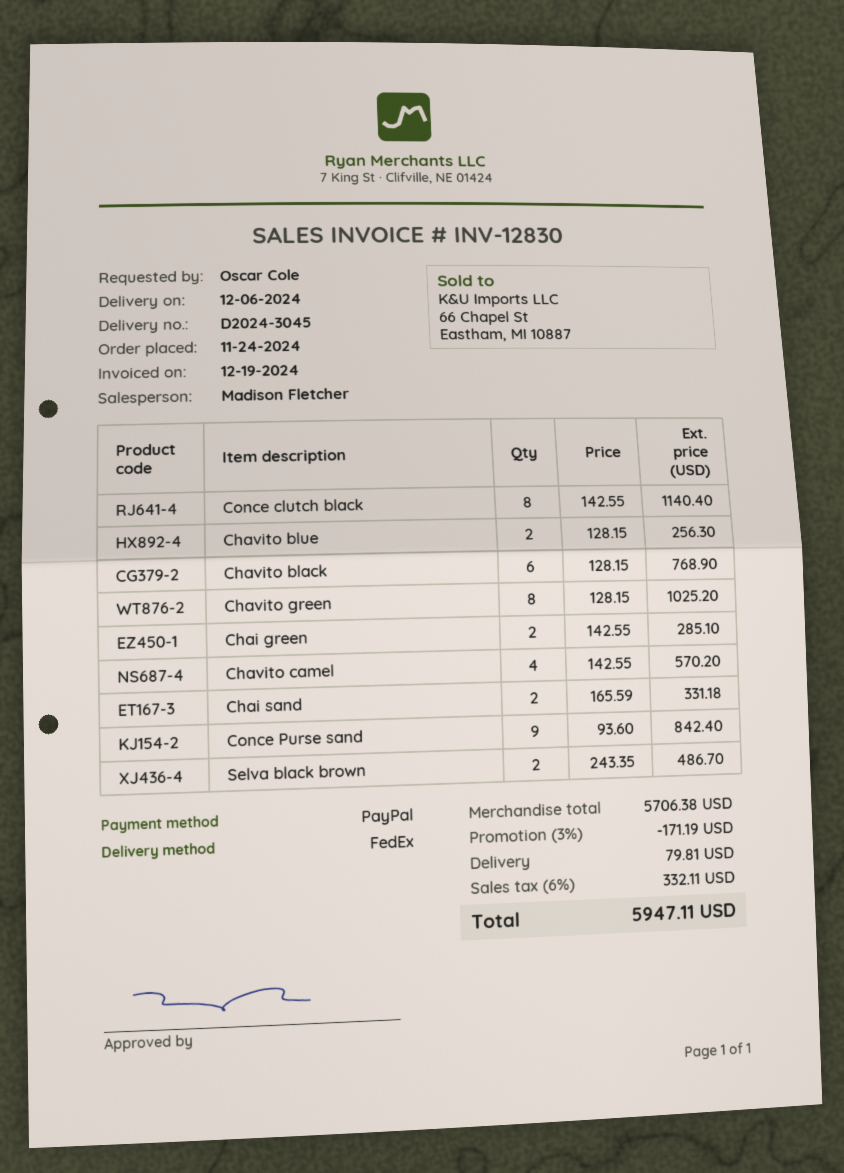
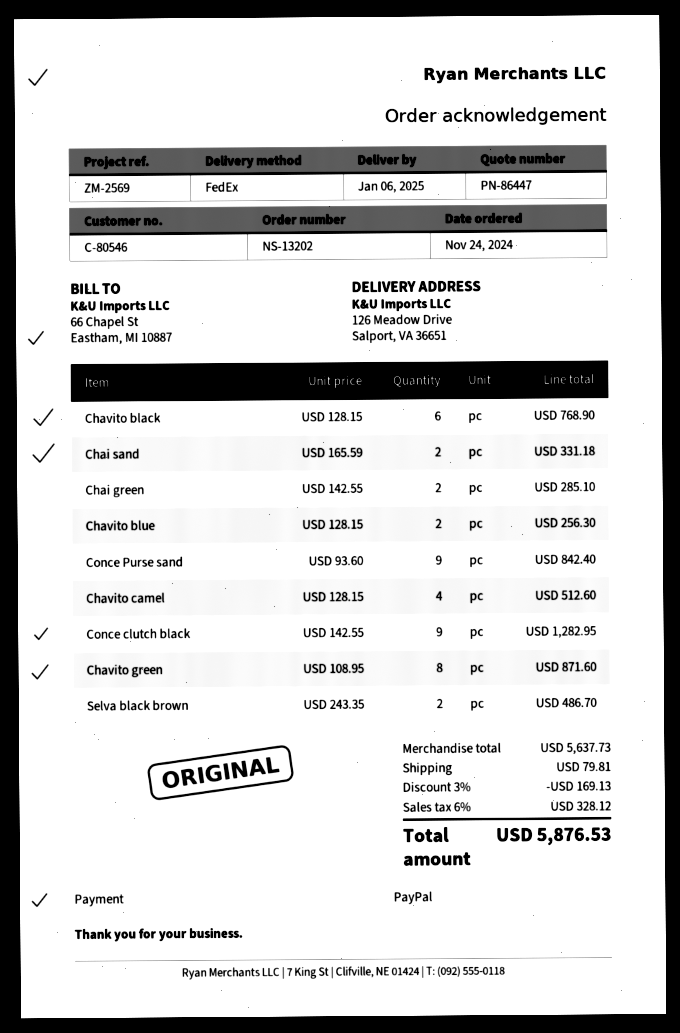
delivery date: 2024-12-06 -> 2025-01-06
Conce clutch black: 8 x 142.55 = 1140.40 -> 9 x 142.55 = 1282.95
Chavito green: 8 x 128.15 = 1025.20 -> 8 x 108.95 = 871.60
Chavito camel: 4 x 142.55 = 570.20 -> 4 x 128.15 = 512.60
subtotal: 5706.38 -> 5637.73
discount: 3% = 171.19 -> 3% = 169.13
tax: 6% = 332.11 -> 6% = 328.12
total: 5947.11 -> 5876.53

